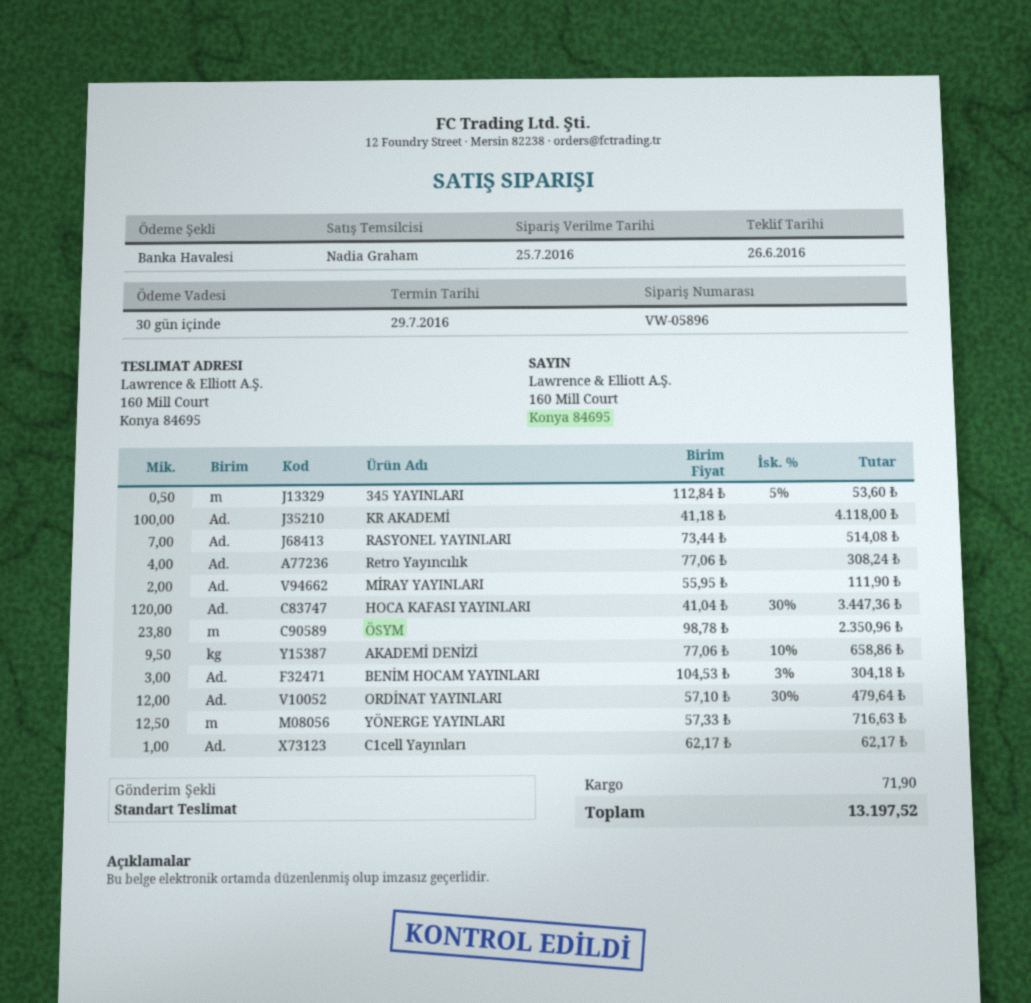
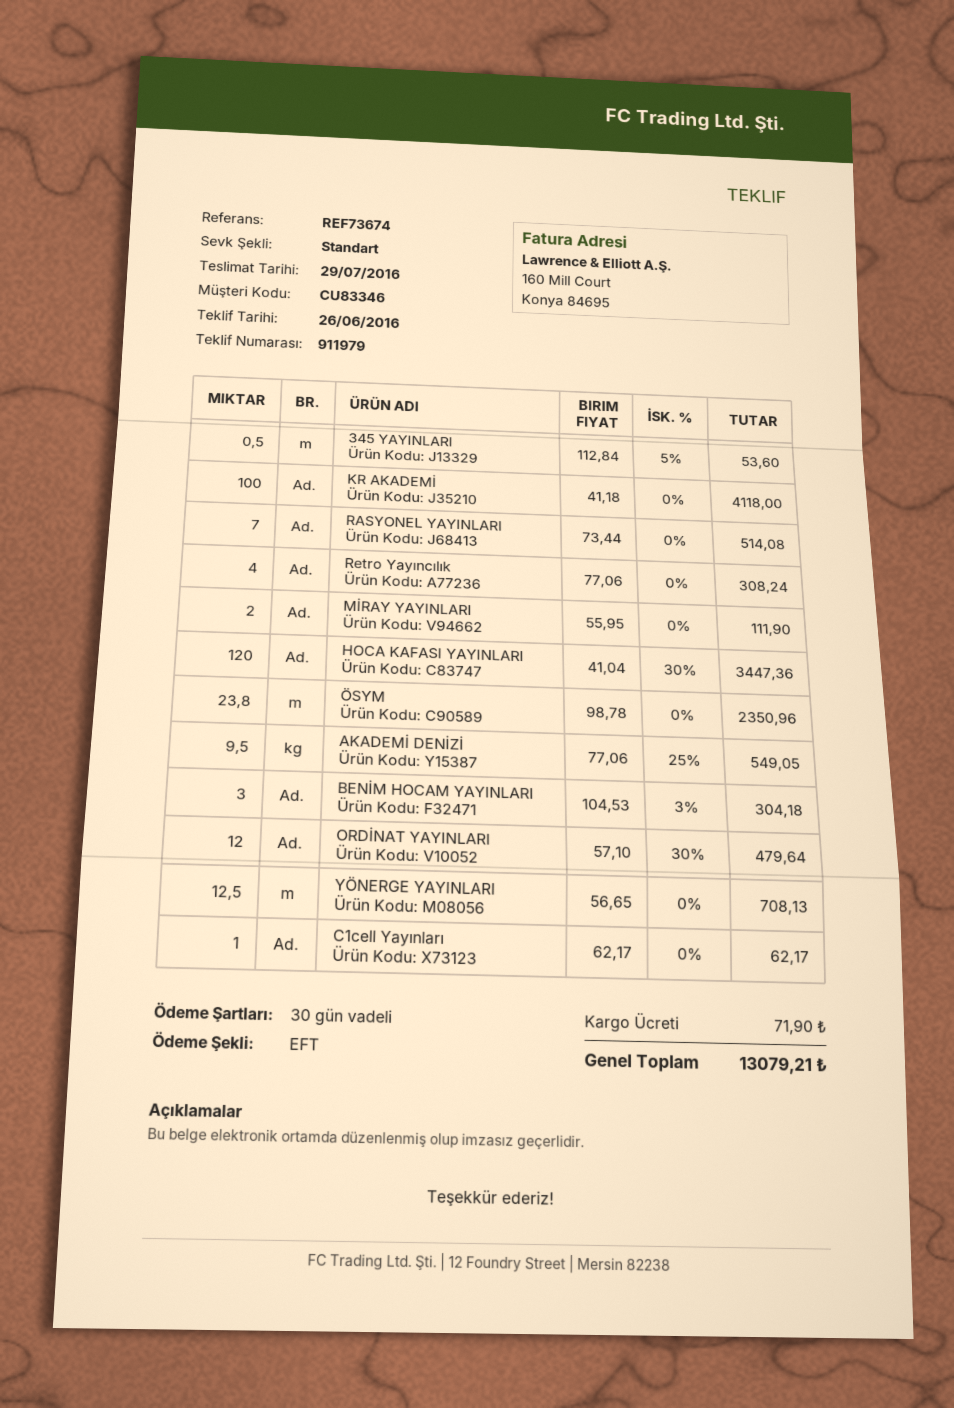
AKADEMİ DENİZİ: 9.5 x 77.06 - 10% = 658.86 -> 9.5 x 77.06 - 25% = 549.05
YÖNERGE YAYINLARI: 12.5 x 57.33 = 716.63 -> 12.5 x 56.65 = 708.13
total: 13197.52 -> 13079.21

